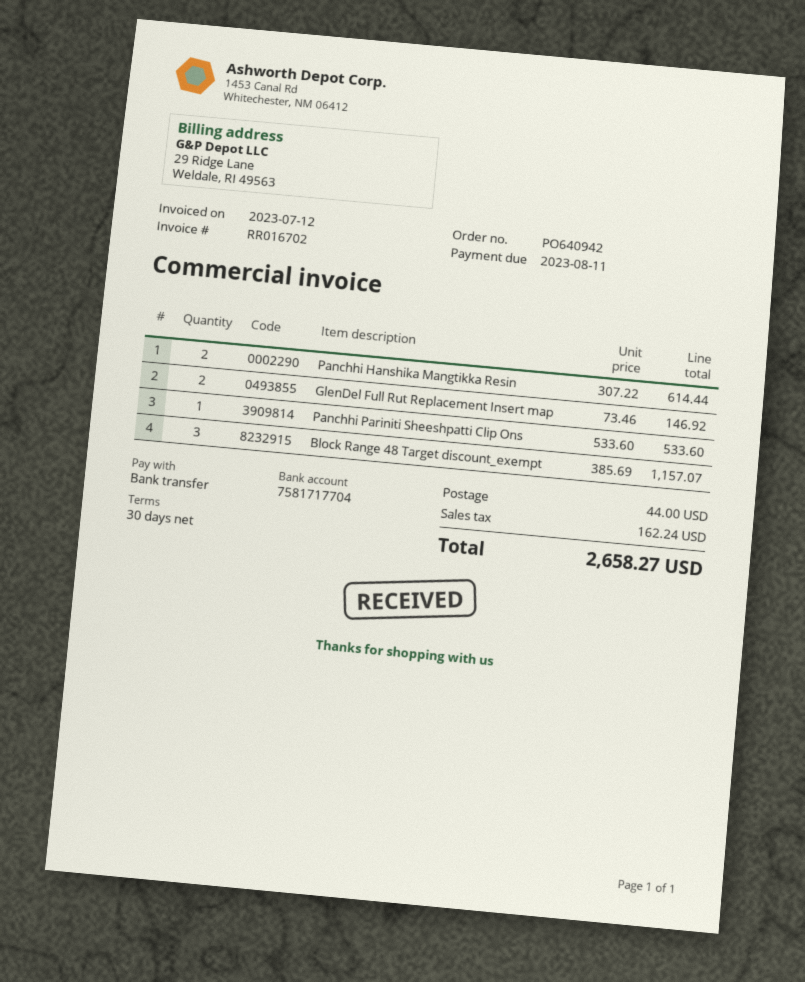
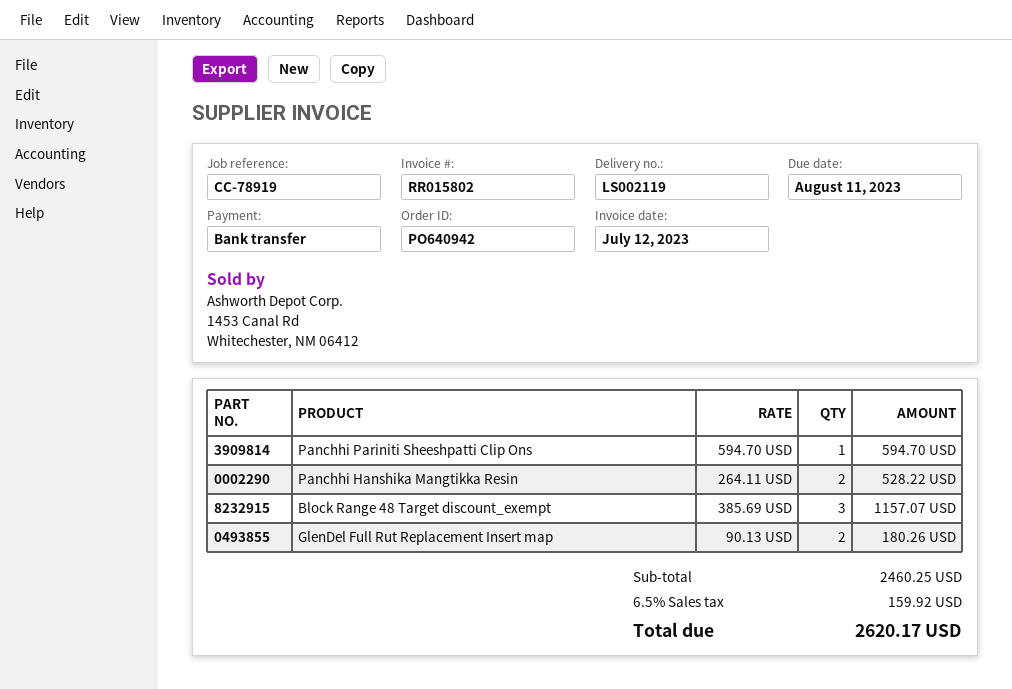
invoice number: RR016702 -> RR015802
Panchhi Hanshika Mangtikka Resin: 2 x 307.22 = 614.44 -> 2 x 264.11 = 528.22
GlenDel Full Rut Replacement Insert map: 2 x 73.46 = 146.92 -> 2 x 90.13 = 180.26
Panchhi Pariniti Sheeshpatti Clip Ons: 1 x 533.60 = 533.60 -> 1 x 594.70 = 594.70
shipping: 44.00 -> none
tax: 162.24 -> 159.92
total: 2658.27 -> 2620.17

